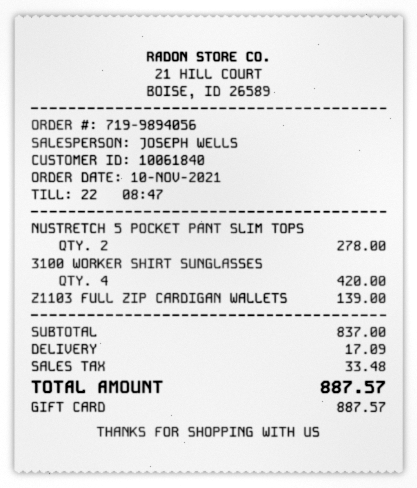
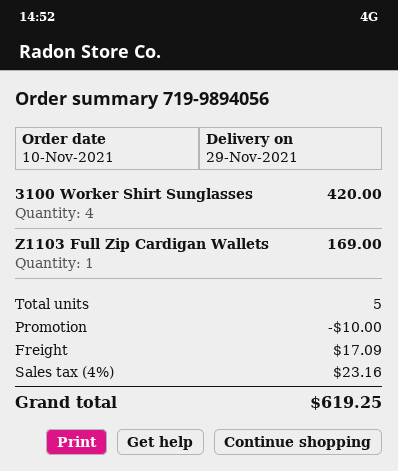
NUSTRETCH 5 POCKET PANT SLIM TOPS: 2 for 278.00 -> none
Z1103 FULL ZIP CARDIGAN WALLETS: 1 for 139.00 -> 1 for 169.00
discount: none -> 10.00
tax: 33.48 -> 23.16
total: 887.57 -> 619.25

